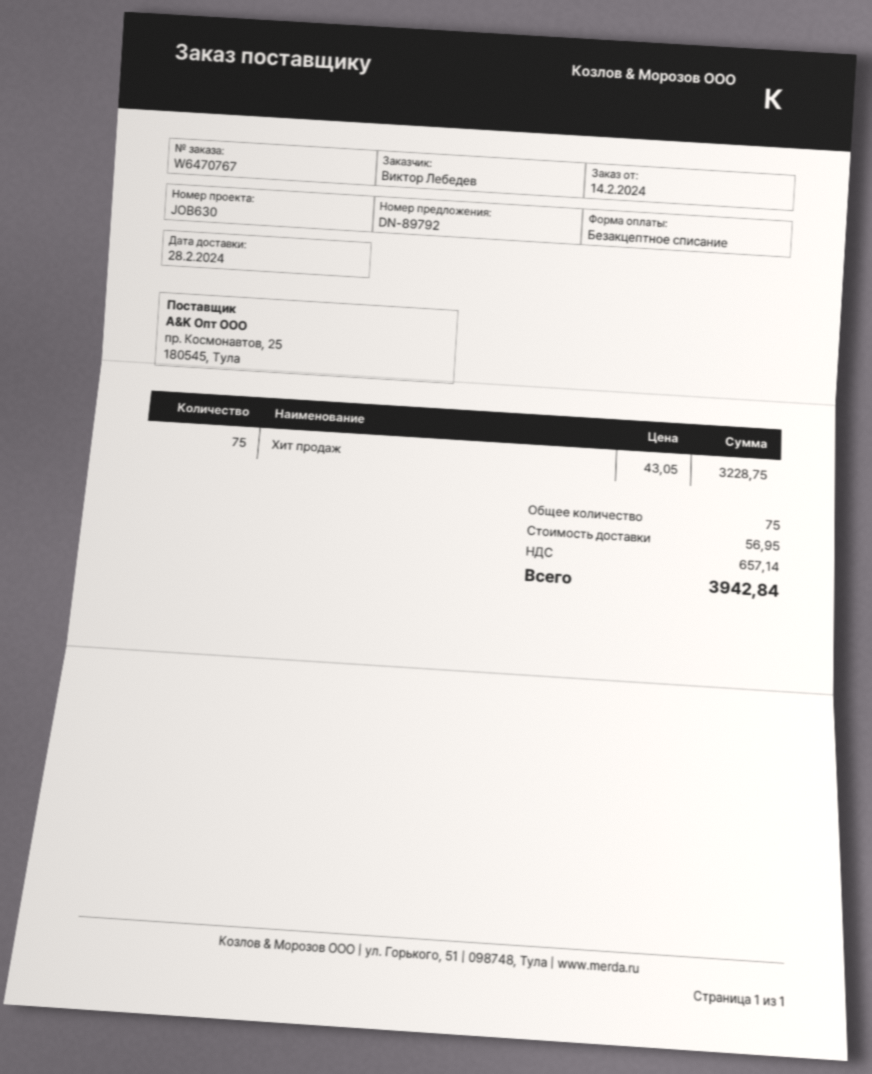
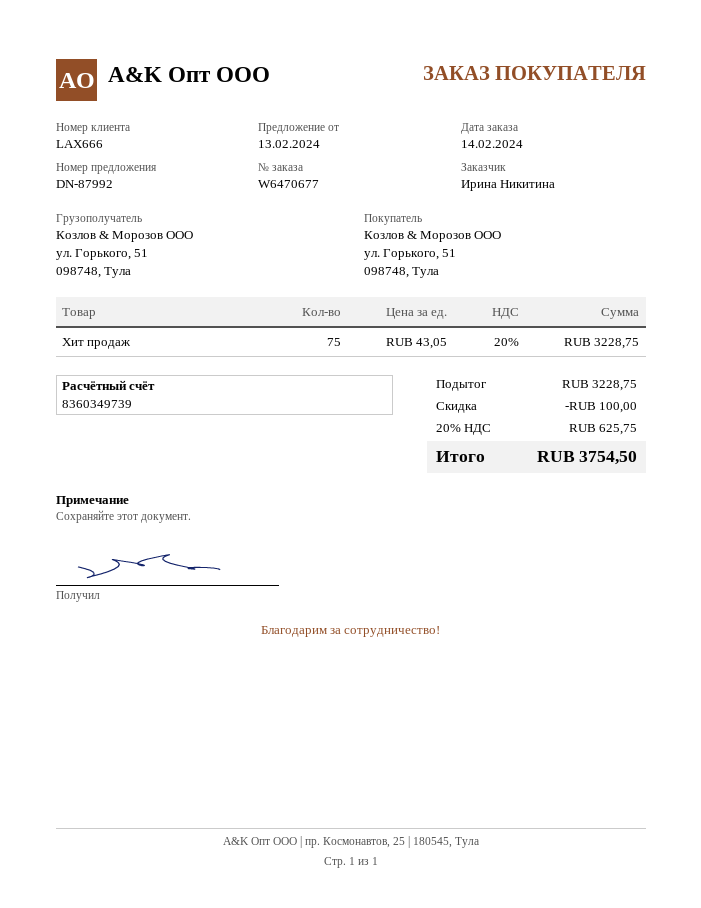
quote number: DN-89792 -> DN-87992
order number: W6470767 -> W6470677
ordered by: Виктор Лебедев -> Ирина Никитина
discount: none -> 100.00
shipping: 56.95 -> none
tax: 657.14 -> 625.75
total: 3942.84 -> 3754.50

